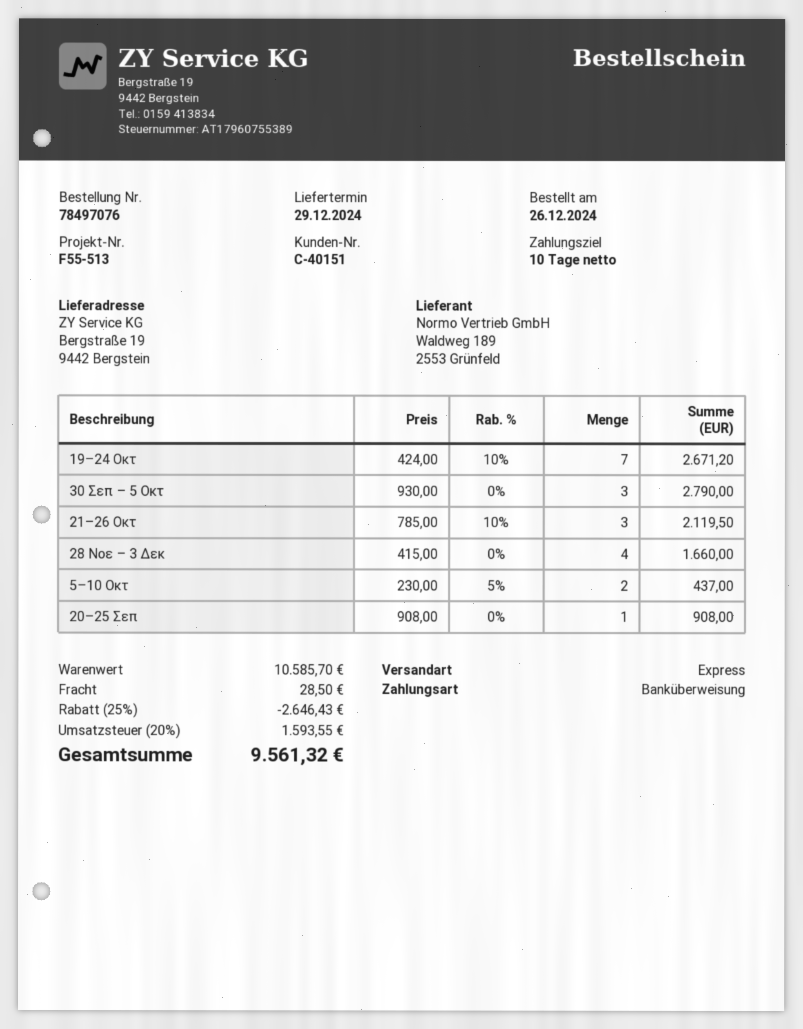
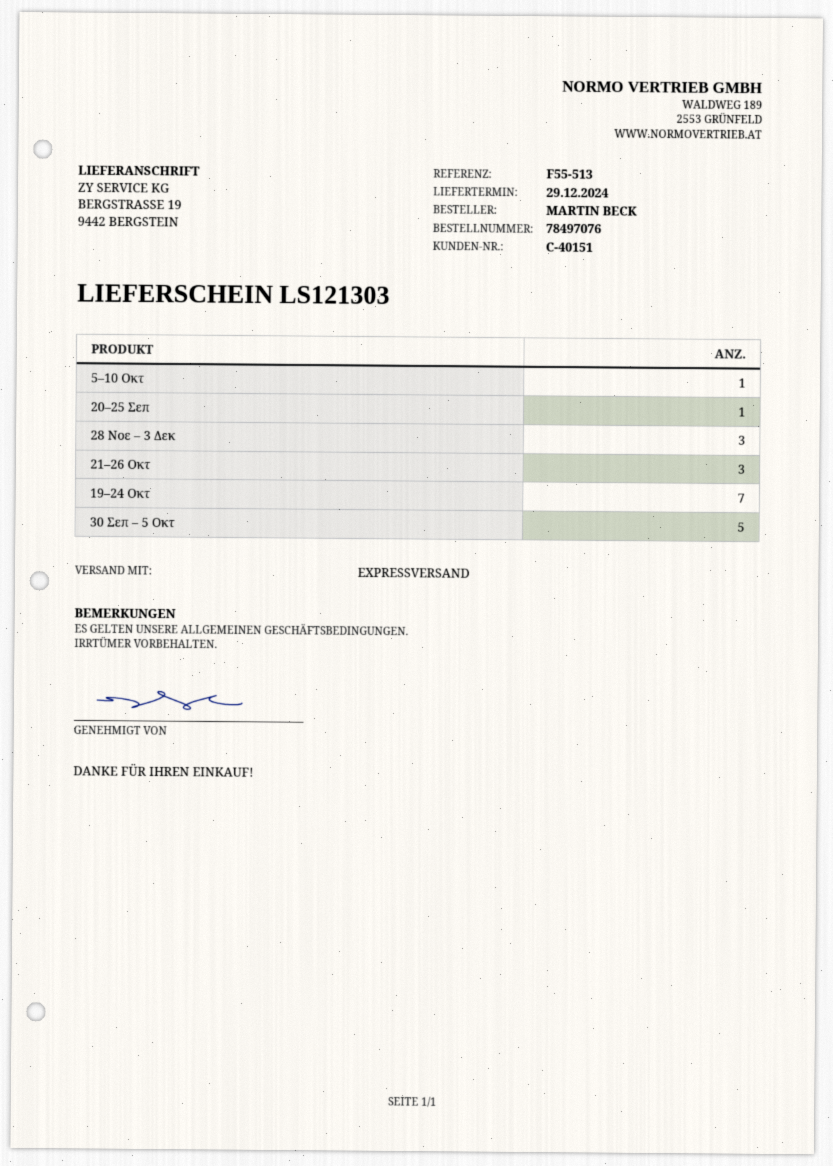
30 Σεπ – 5 Οκτ: 3 -> 5
28 Νοε – 3 Δεκ: 4 -> 3
5–10 Οκτ: 2 -> 1

